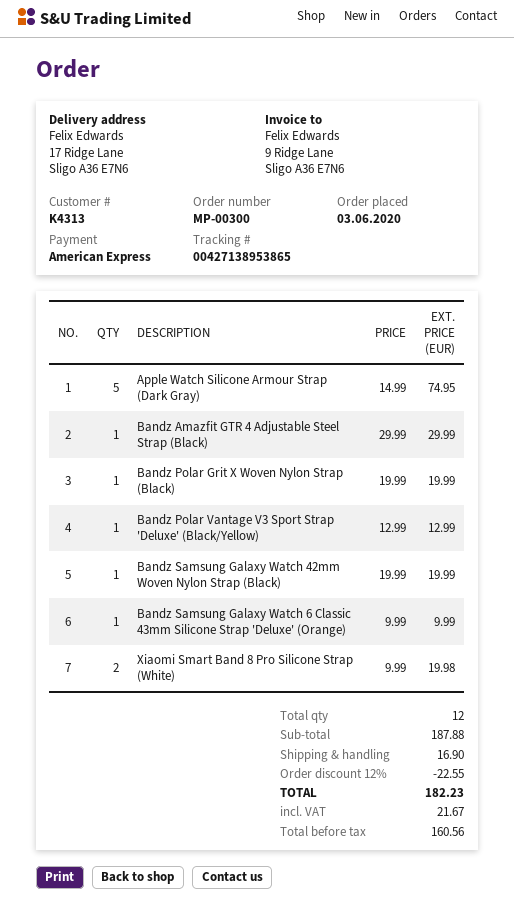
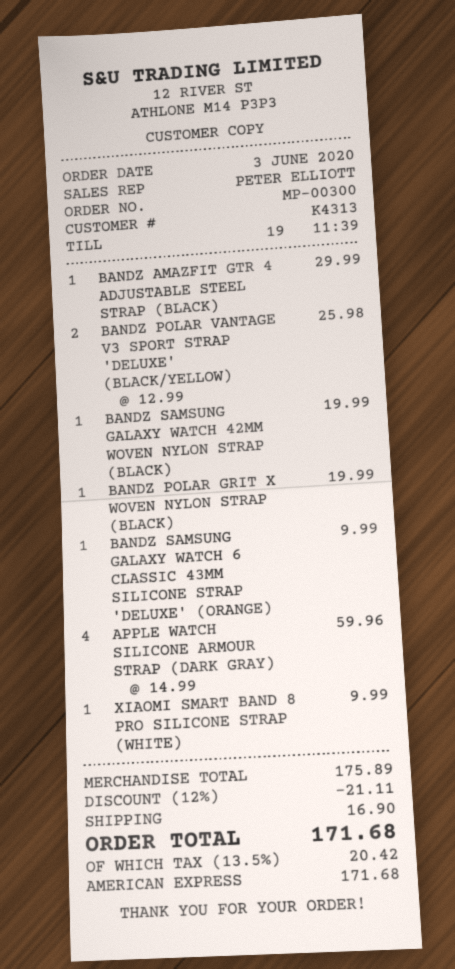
Apple Watch Silicone Armour Strap (Dark Gray): 5 x 14.99 = 74.95 -> 4 x 14.99 = 59.96
Bandz Polar Vantage V3 Sport Strap 'Deluxe' (Black/Yellow): 1 x 12.99 = 12.99 -> 2 x 12.99 = 25.98
Xiaomi Smart Band 8 Pro Silicone Strap (White): 2 x 9.99 = 19.98 -> 1 x 9.99 = 9.99
subtotal: 187.88 -> 175.89
discount: 12% = 22.55 -> 12% = 21.11
tax: 21.67 -> 20.42
total: 182.23 -> 171.68

